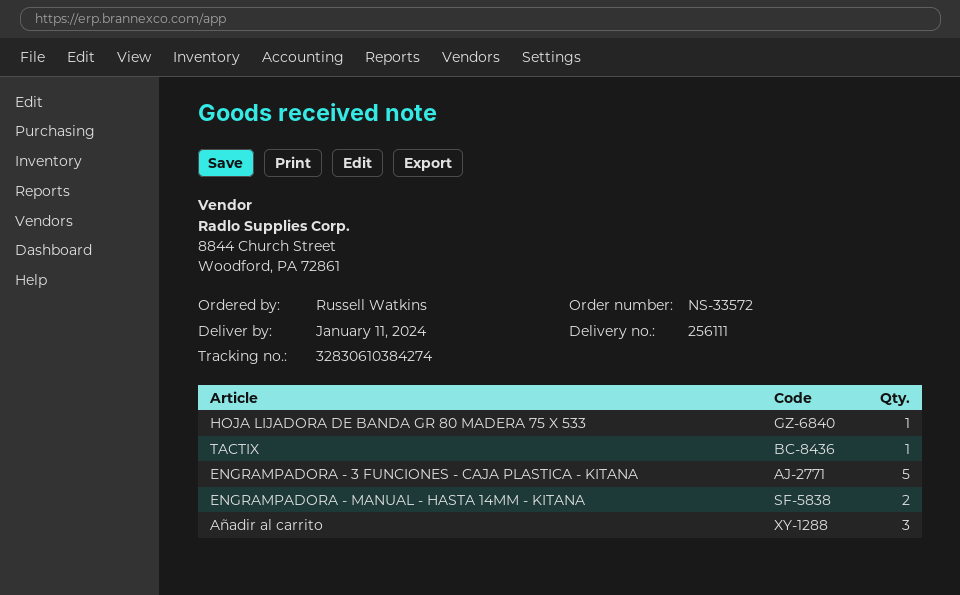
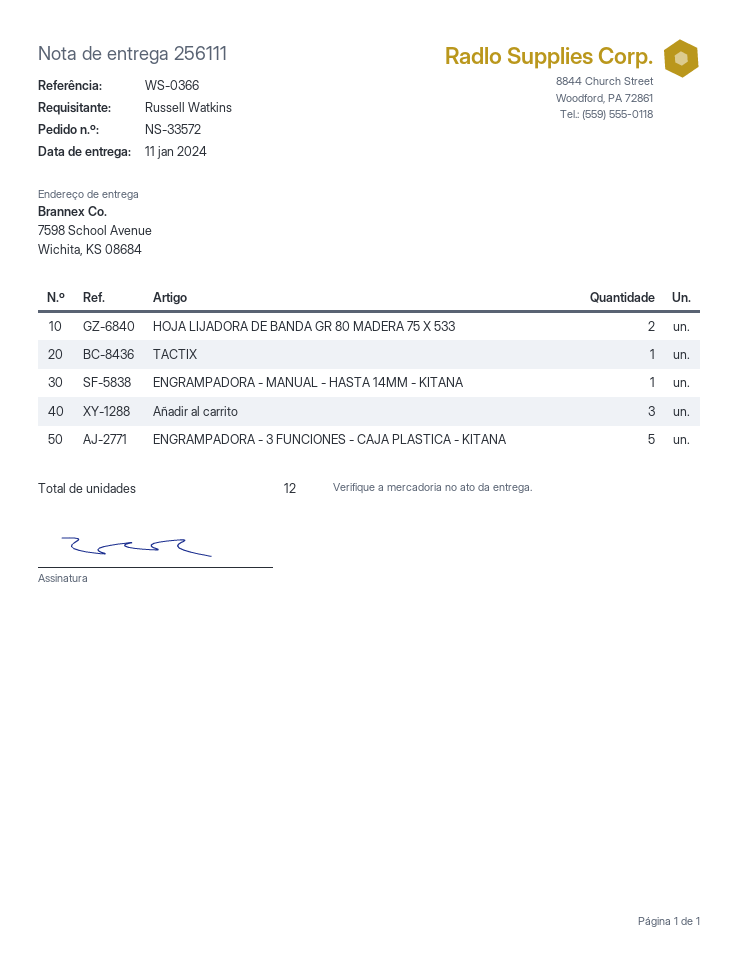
HOJA LIJADORA DE BANDA GR 80 MADERA 75 X 533: 1 -> 2
ENGRAMPADORA - MANUAL - HASTA 14MM - KITANA: 2 -> 1

